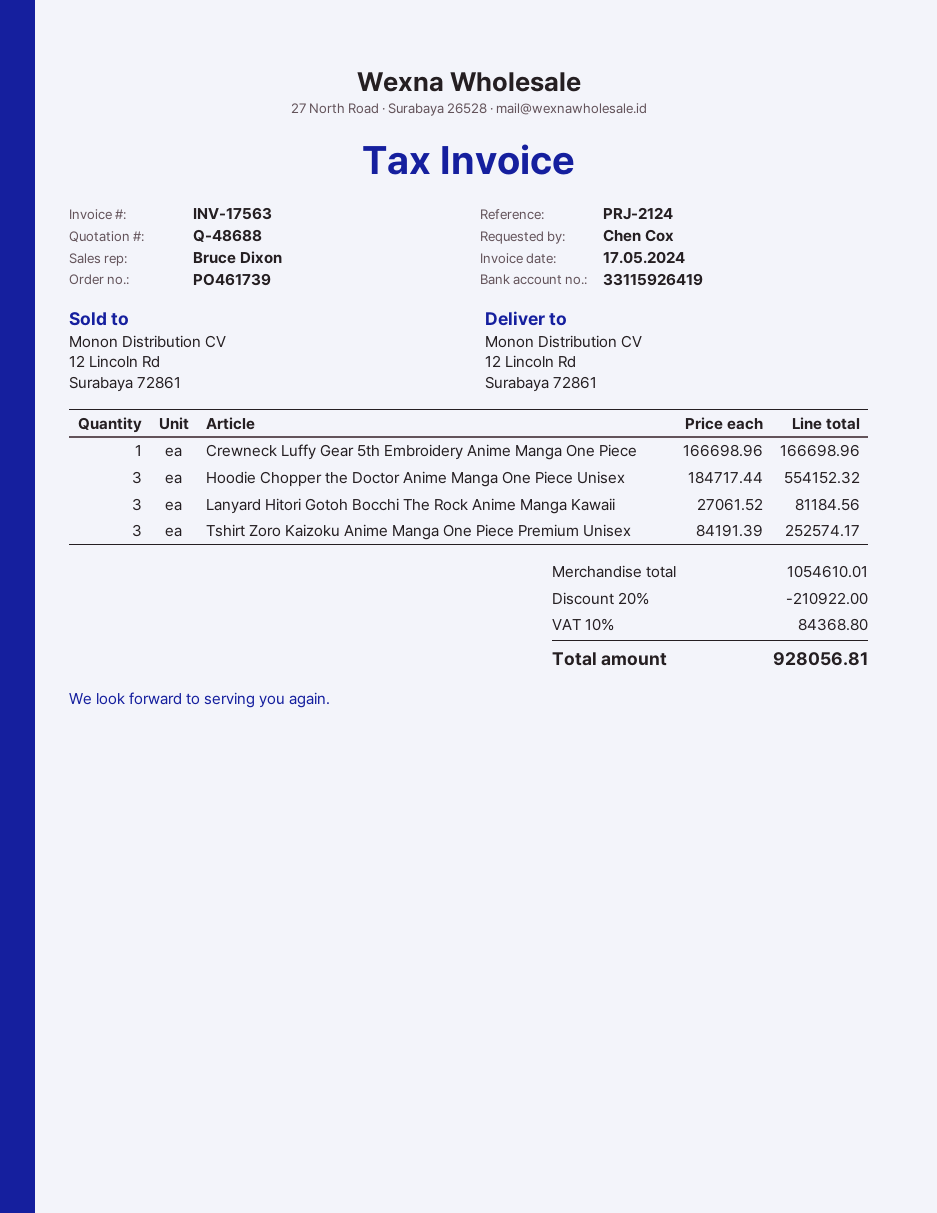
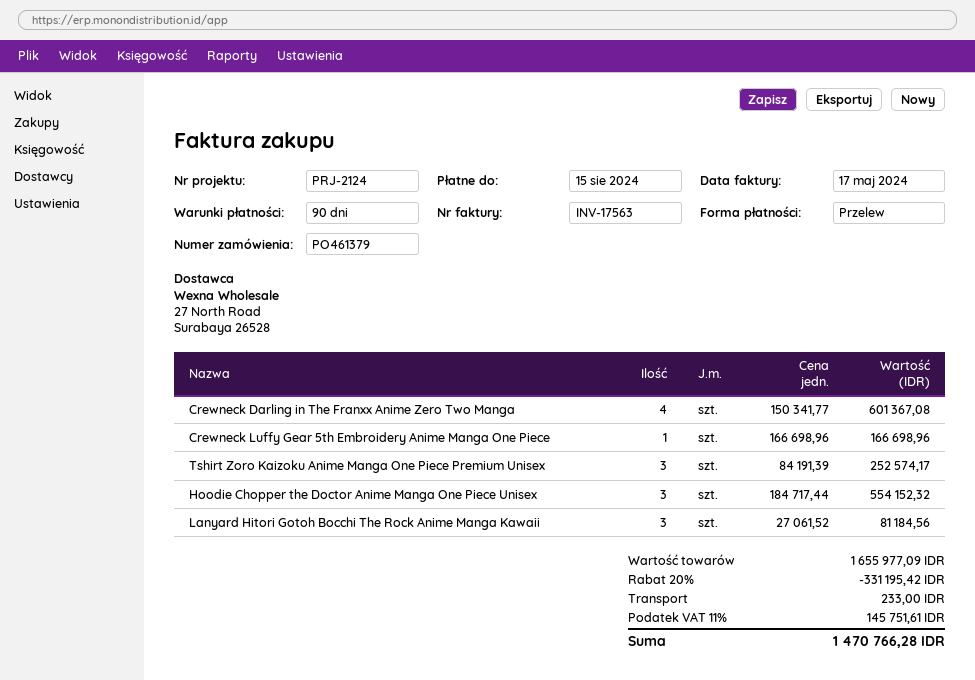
order number: PO461739 -> PO461379
Crewneck Darling in The Franxx Anime Zero Two Manga: none -> 4 x 150341.77 = 601367.08
subtotal: 1054610.01 -> 1655977.09
discount: 20% = 210922.00 -> 20% = 331195.42
shipping: none -> 233.00
tax: 10% = 84368.80 -> 11% = 145751.61
total: 928056.81 -> 1470766.28

